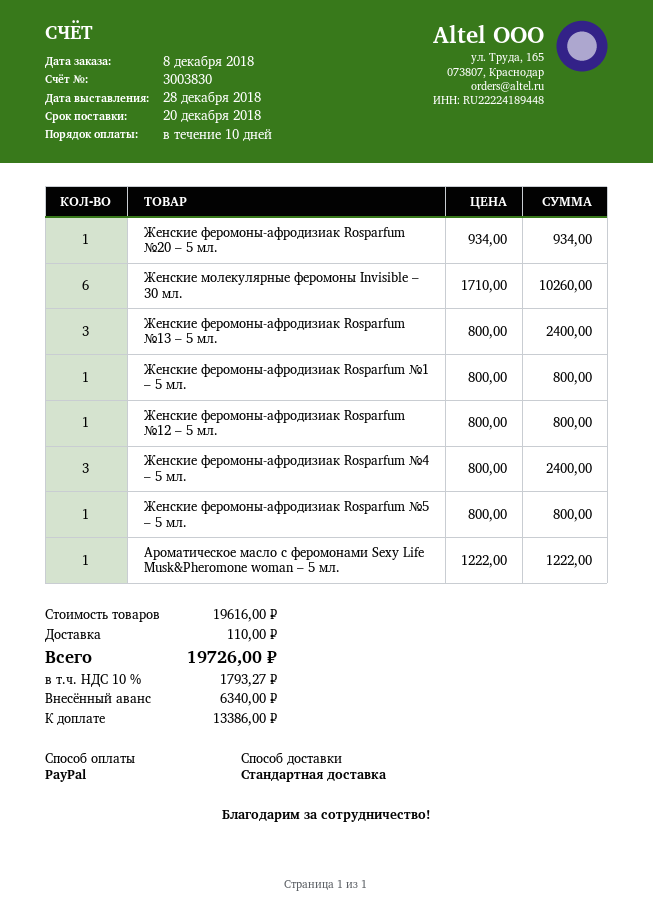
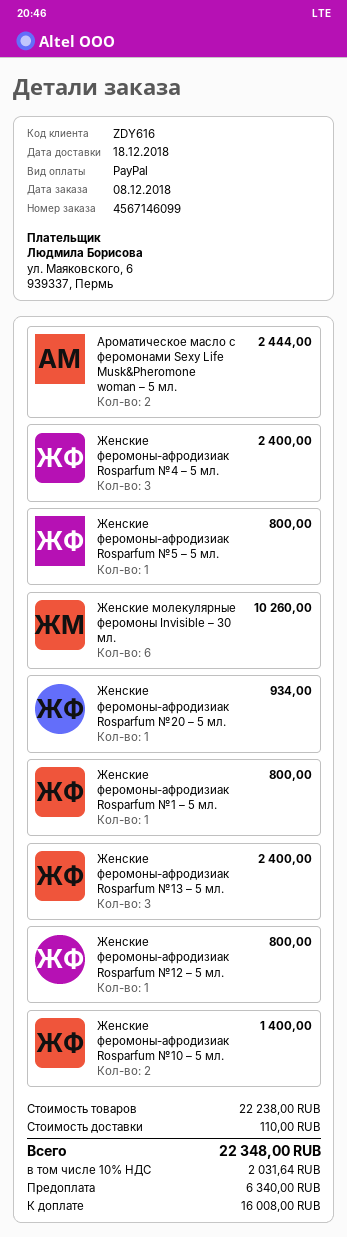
delivery date: 2018-12-20 -> 2018-12-18
Ароматическое масло с феромонами Sexy Life Musk&Pheromone woman – 5 мл.: 1 for 1222.00 -> 2 for 2444.00
Женские феромоны-афродизиак Rosparfum №10 – 5 мл.: none -> 2 for 1400.00
subtotal: 19616.00 -> 22238.00
tax: 10% = 1793.27 -> 10% = 2031.64
total: 19726.00 -> 22348.00
balance: 13386.00 -> 16008.00

